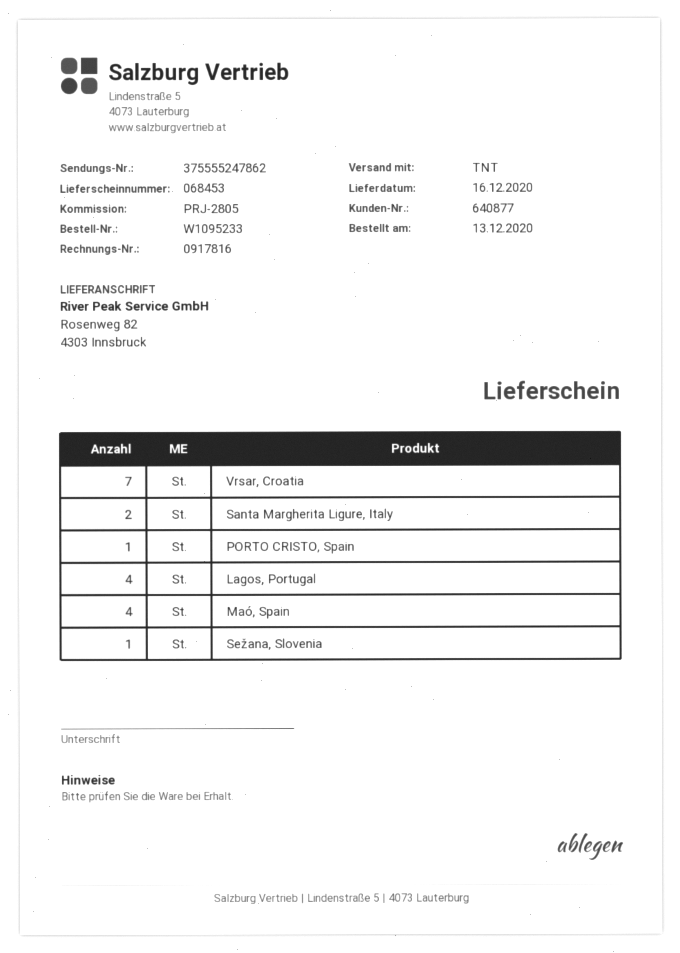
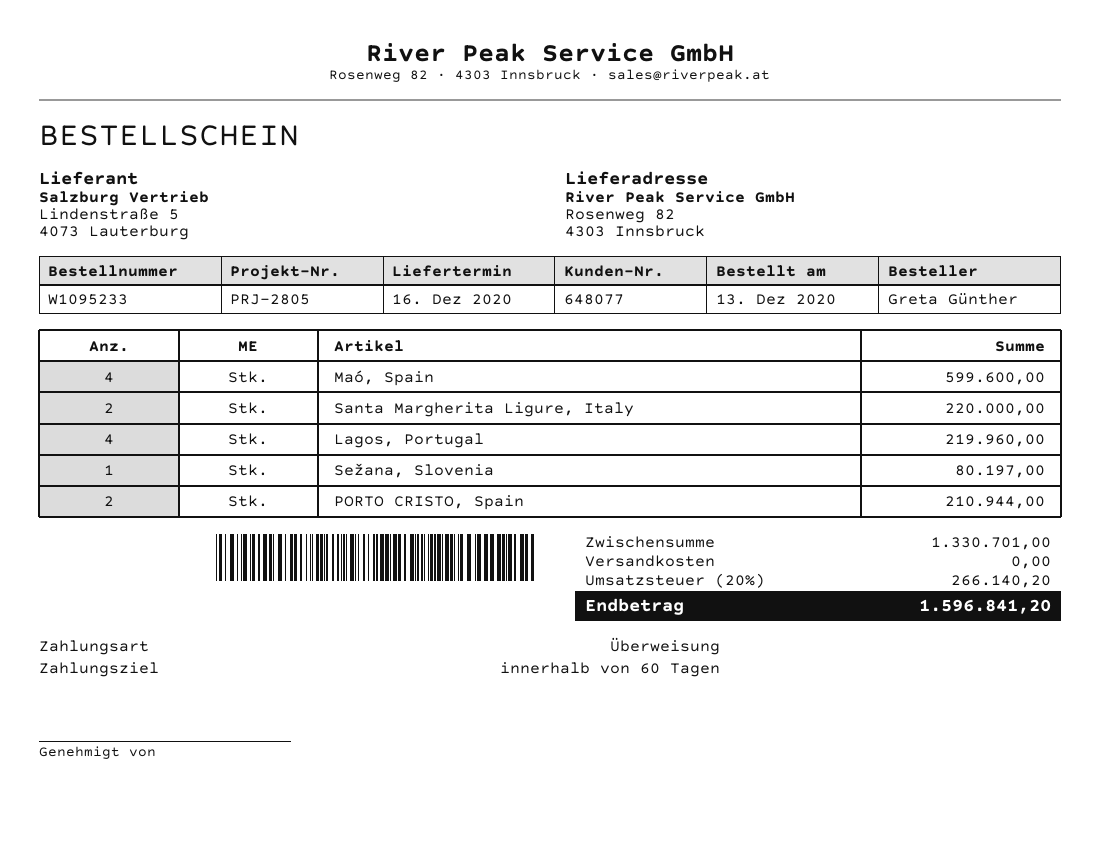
customer number: 640877 -> 648077
Vrsar, Croatia: 7 -> none
PORTO CRISTO, Spain: 1 -> 2

